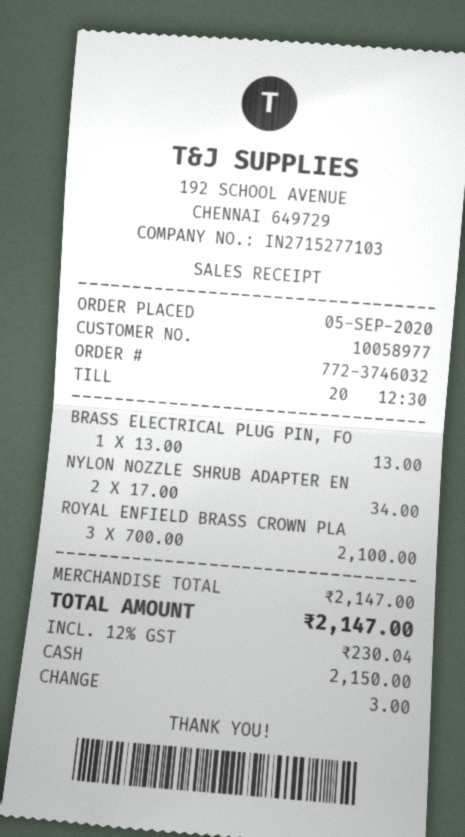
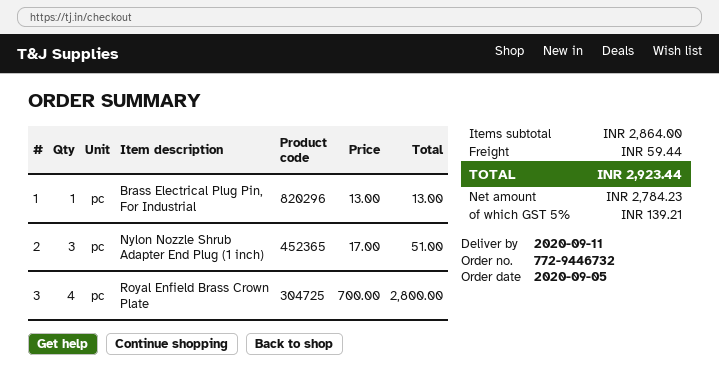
order number: 772-3746032 -> 772-9446732
NYLON NOZZLE SHRUB ADAPTER EN: 2 x 17.00 = 34.00 -> 3 x 17.00 = 51.00
ROYAL ENFIELD BRASS CROWN PLA: 3 x 700.00 = 2100.00 -> 4 x 700.00 = 2800.00
subtotal: 2147.00 -> 2864.00
shipping: none -> 59.44
tax: 12% = 230.04 -> 5% = 139.21
total: 2147.00 -> 2923.44

